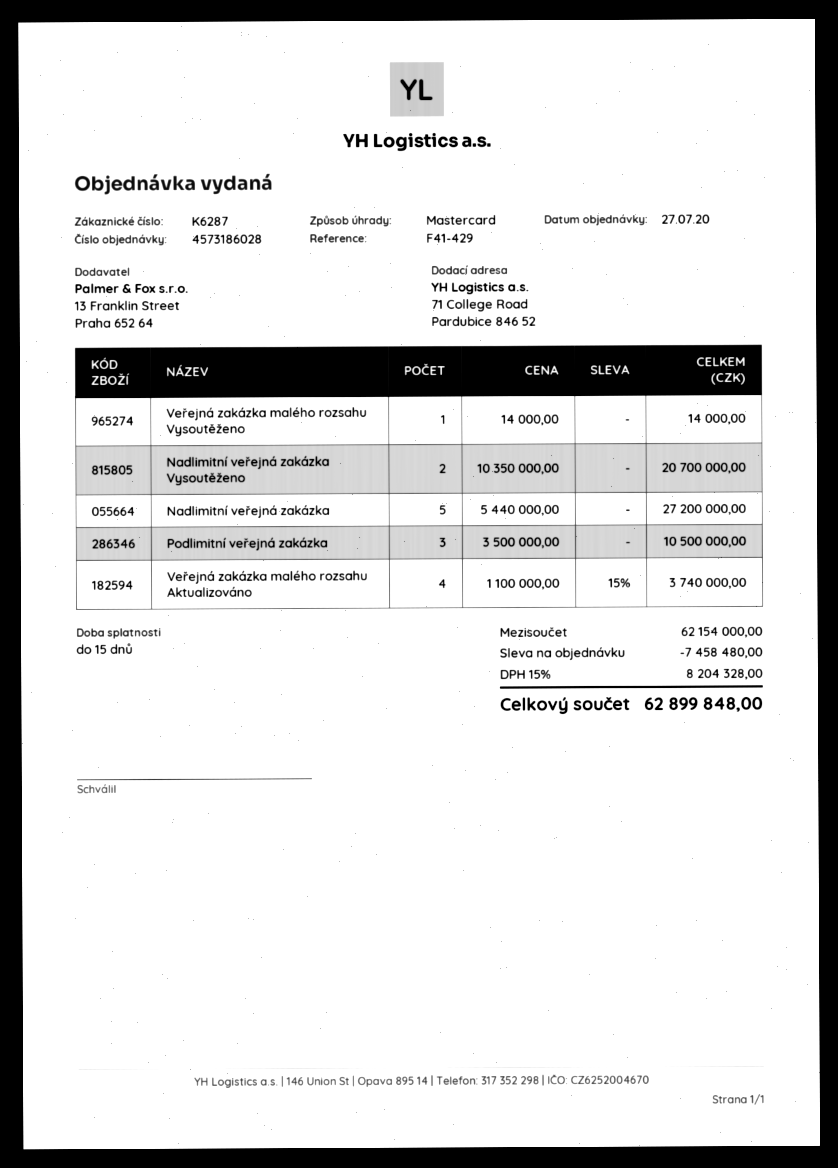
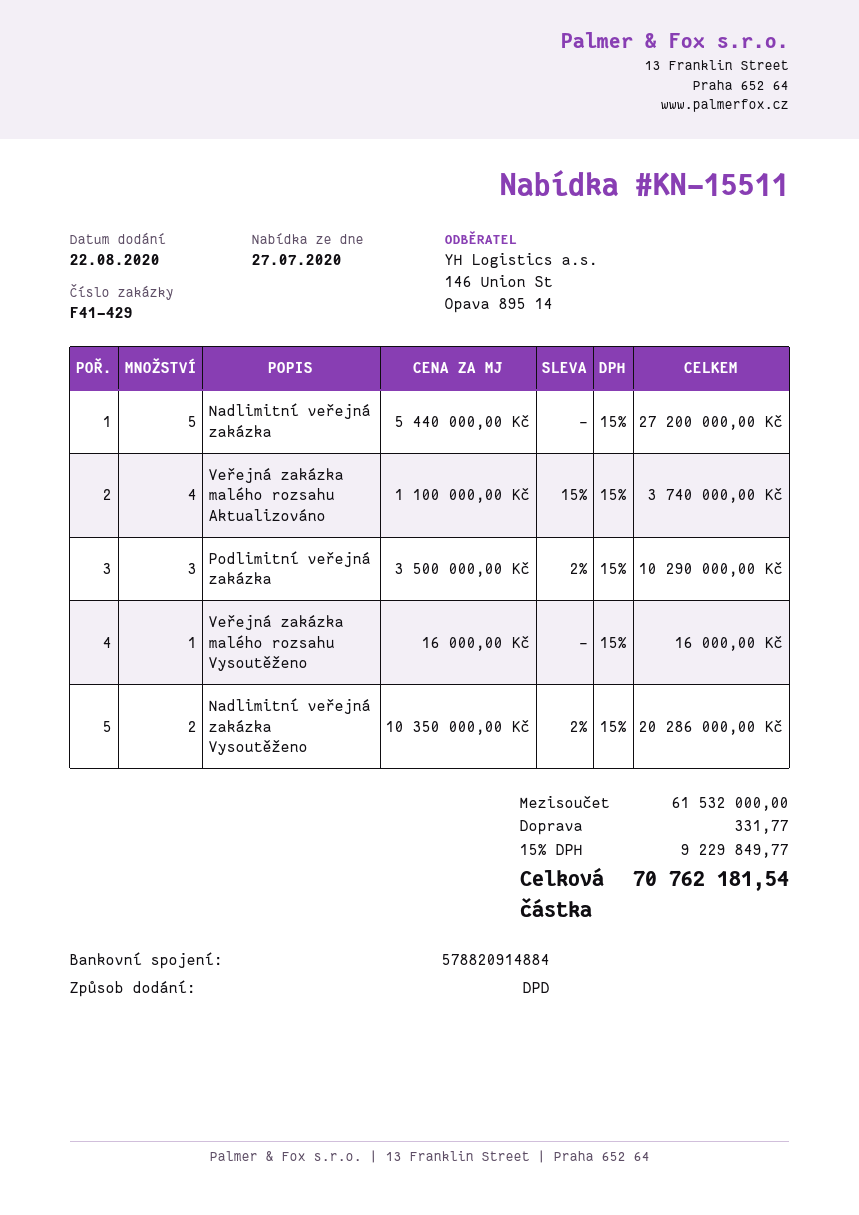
Veřejná zakázka malého rozsahu Vysoutěženo: 1 x 14000.00 = 14000.00 -> 1 x 16000.00 = 16000.00
Nadlimitní veřejná zakázka Vysoutěženo: 2 x 10350000.00 = 20700000.00 -> 2 x 10350000.00 - 2% = 20286000.00
Podlimitní veřejná zakázka: 3 x 3500000.00 = 10500000.00 -> 3 x 3500000.00 - 2% = 10290000.00
subtotal: 62154000.00 -> 61532000.00
discount: 7458480.00 -> none
shipping: none -> 331.77
tax: 15% = 8204328.00 -> 15% = 9229849.77
total: 62899848.00 -> 70762181.54

